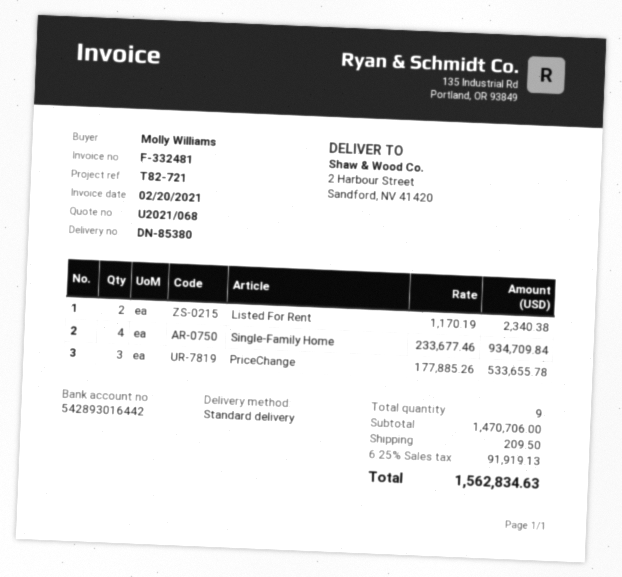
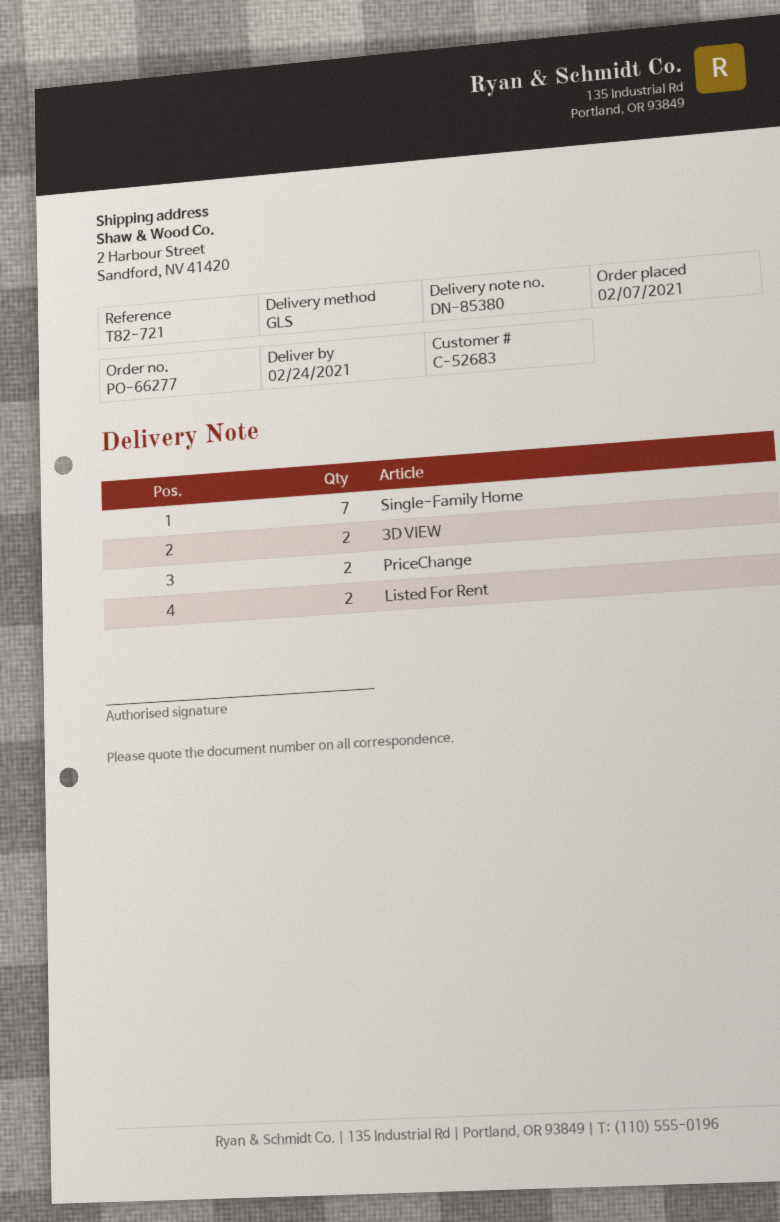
shipping method: standard -> GLS
Single-Family Home: 4 -> 7
PriceChange: 3 -> 2
3D VIEW: none -> 2

